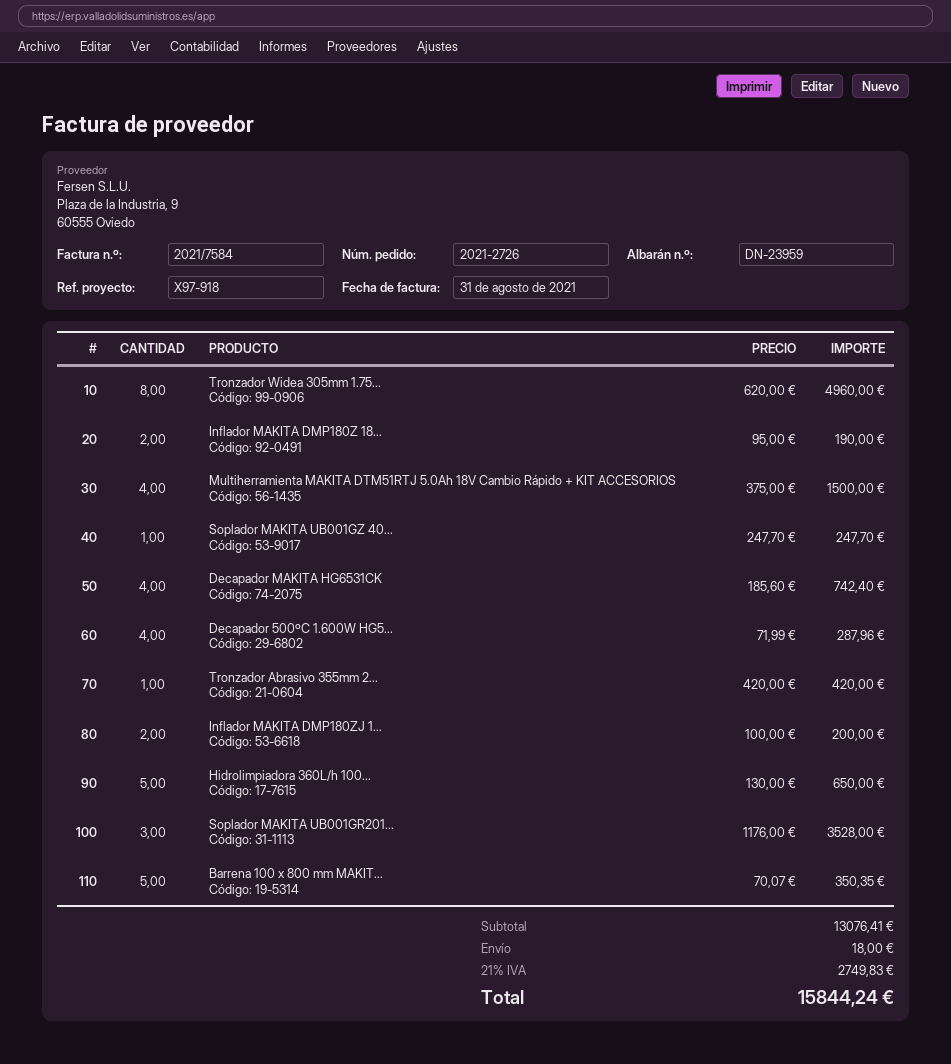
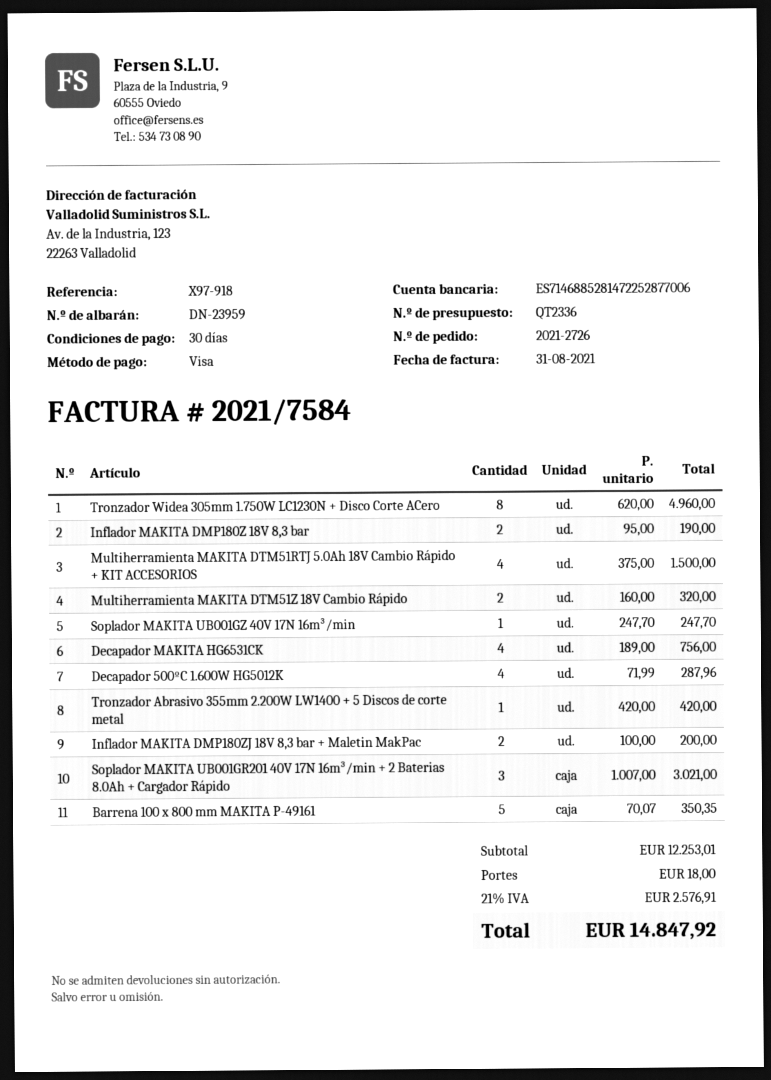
Decapador MAKITA HG6531CK: 4 x 185.60 = 742.40 -> 4 x 189.00 = 756.00
Hidrolimpiadora 360L/h 100...: 5 x 130.00 = 650.00 -> none
Soplador MAKITA UB001GR201...: 3 x 1176.00 = 3528.00 -> 3 x 1007.00 = 3021.00
Multiherramienta MAKITA DTM51Z 18V Cambio Rápido: none -> 2 x 160.00 = 320.00
subtotal: 13076.41 -> 12253.01
tax: 21% = 2749.83 -> 21% = 2576.91
total: 15844.24 -> 14847.92

